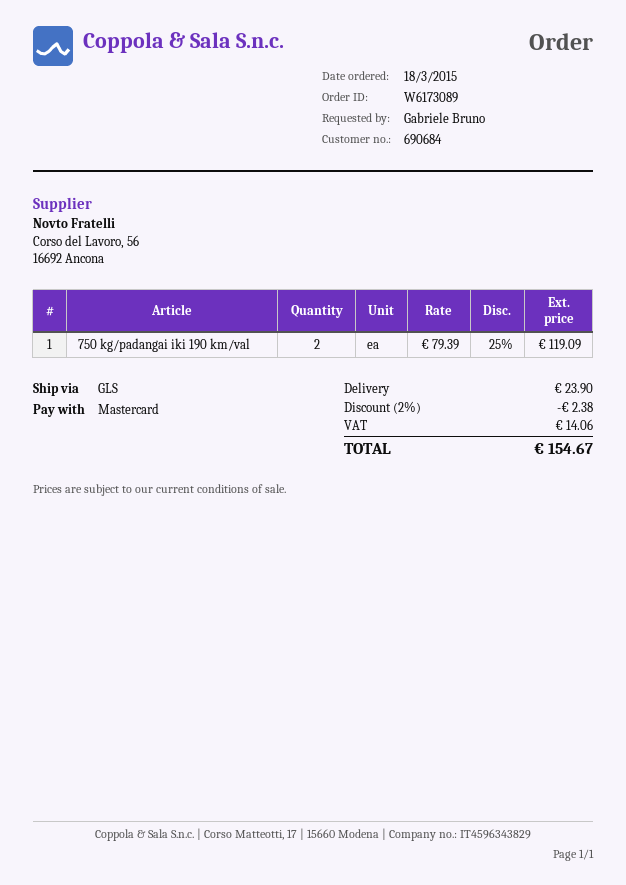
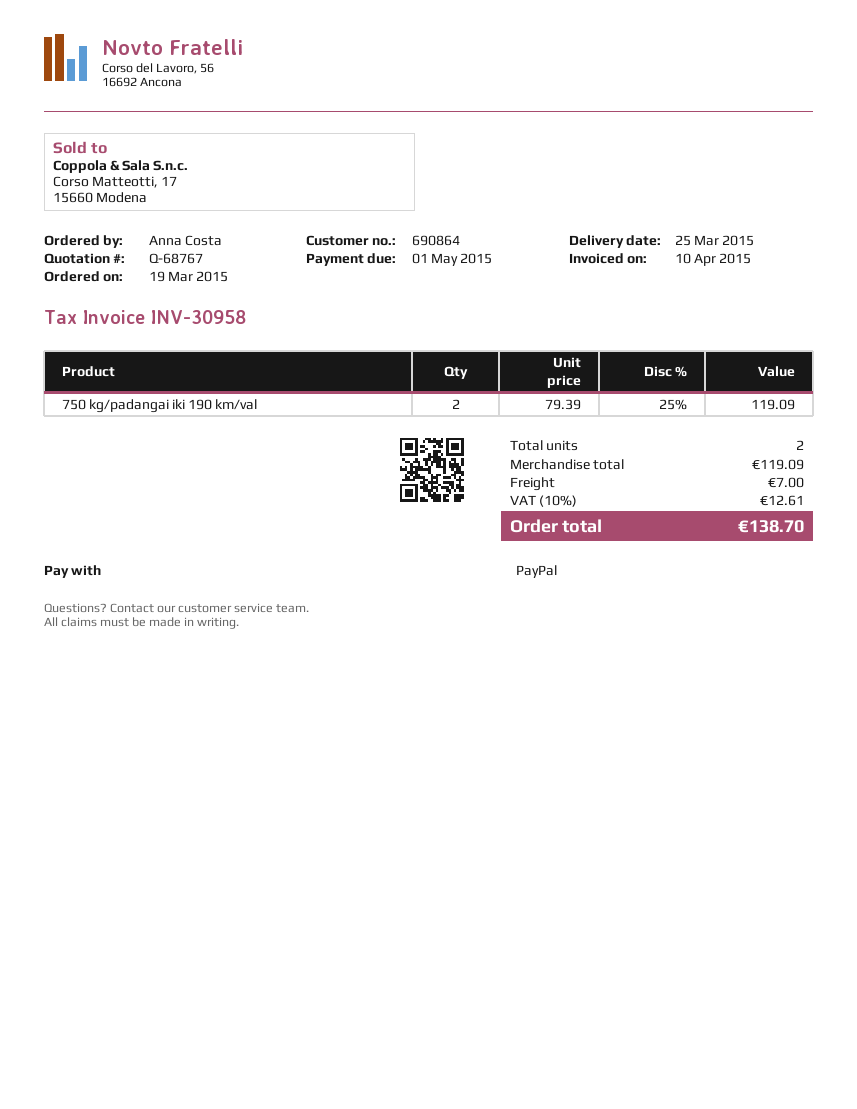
order date: 2015-03-18 -> 2015-03-19
customer number: 690684 -> 690864
ordered by: Gabriele Bruno -> Anna Costa
payment method: Mastercard -> PayPal
discount: 2% = 2.38 -> none
shipping: 23.90 -> 7.00
tax: 14.06 -> 12.61
total: 154.67 -> 138.70

